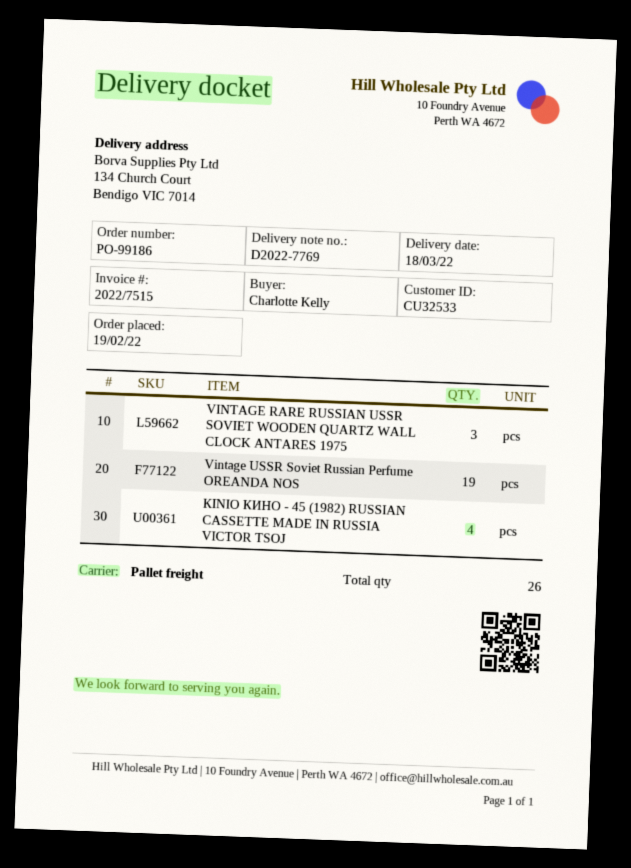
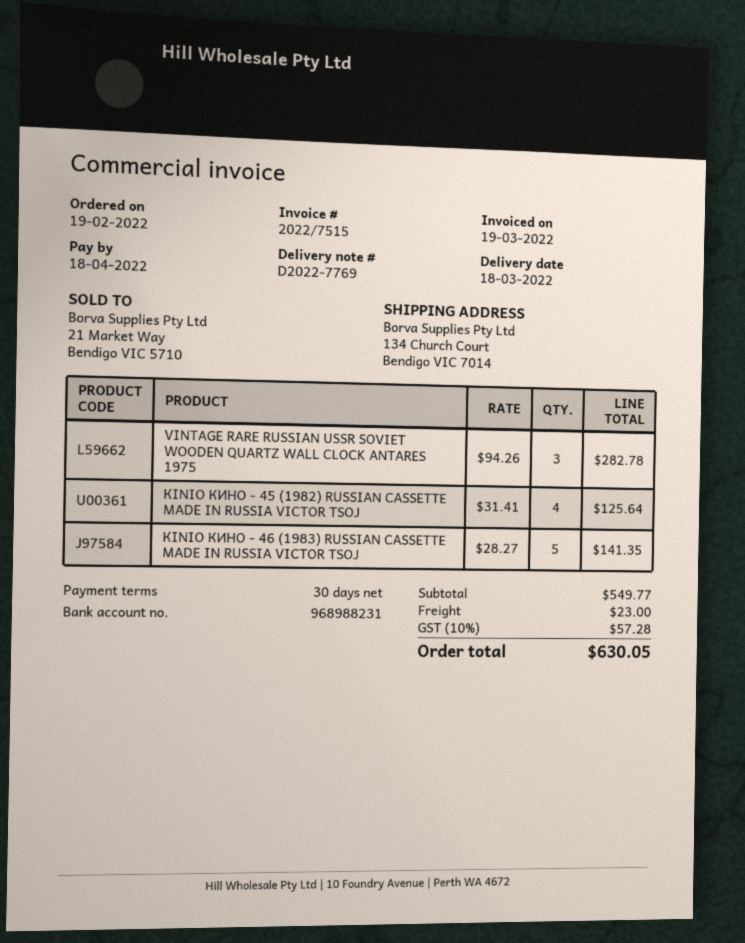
Vintage USSR Soviet Russian Perfume OREANDA NOS: 19 -> none
КINIO КИНО - 46 (1983) RUSSIAN CASSETTE MADE IN RUSSIA VICTOR TSOJ: none -> 5

